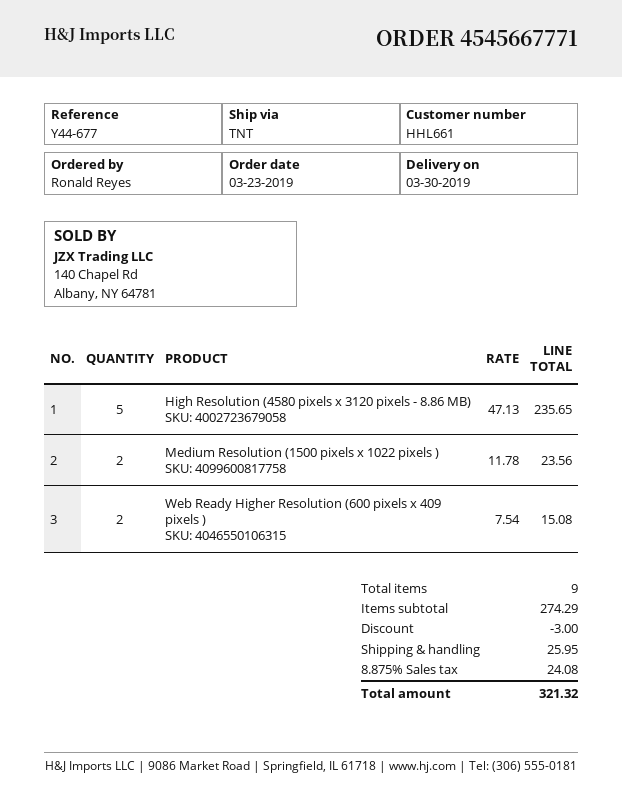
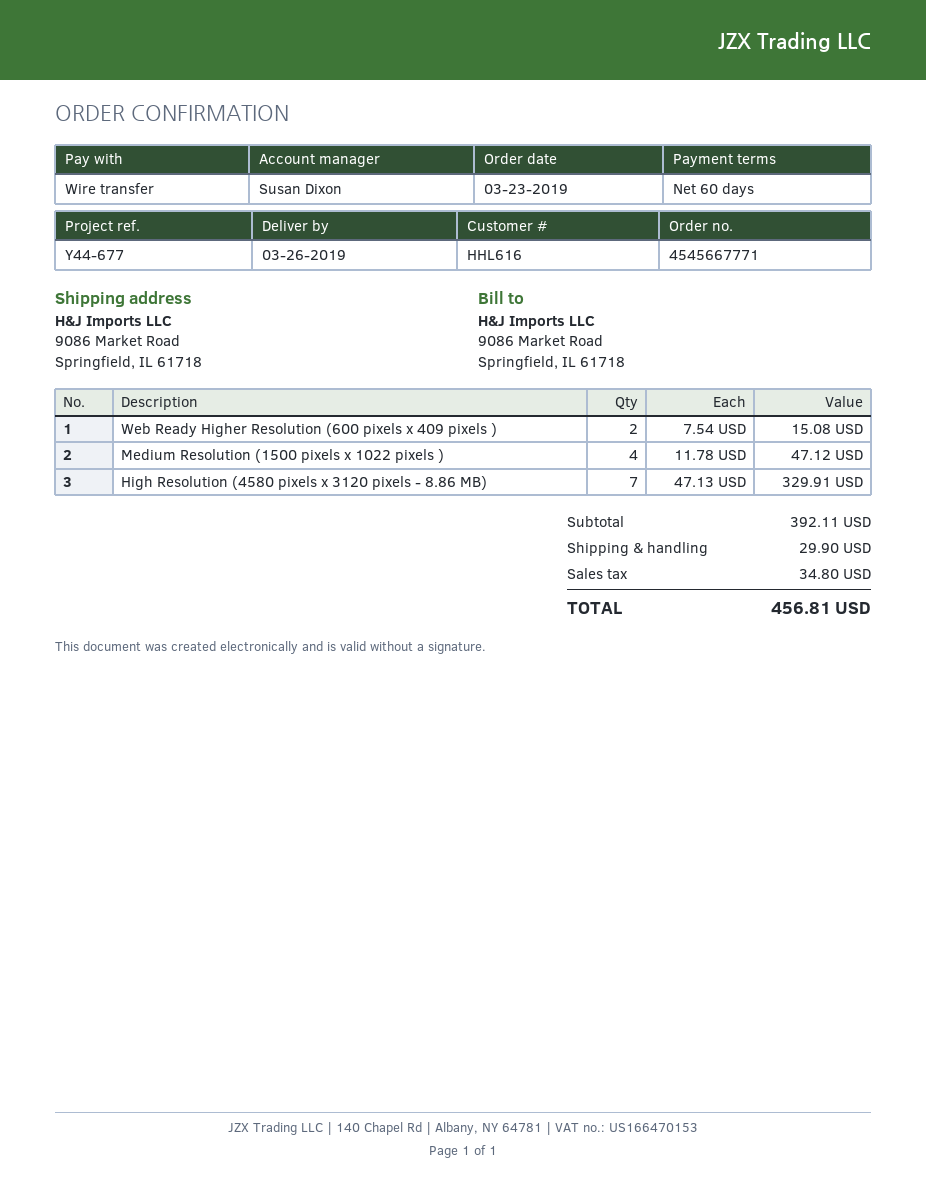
delivery date: 2019-03-30 -> 2019-03-26
customer number: HHL661 -> HHL616
High Resolution (4580 pixels x 3120 pixels - 8.86 MB): 5 x 47.13 = 235.65 -> 7 x 47.13 = 329.91
Medium Resolution (1500 pixels x 1022 pixels ): 2 x 11.78 = 23.56 -> 4 x 11.78 = 47.12
subtotal: 274.29 -> 392.11
discount: 3.00 -> none
shipping: 25.95 -> 29.90
tax: 24.08 -> 34.80
total: 321.32 -> 456.81

